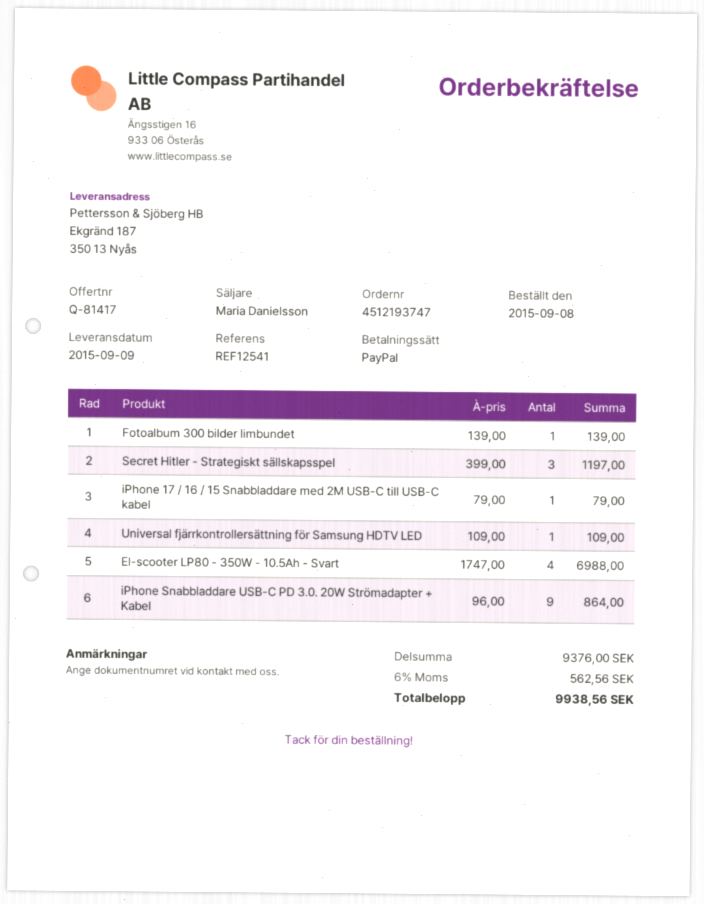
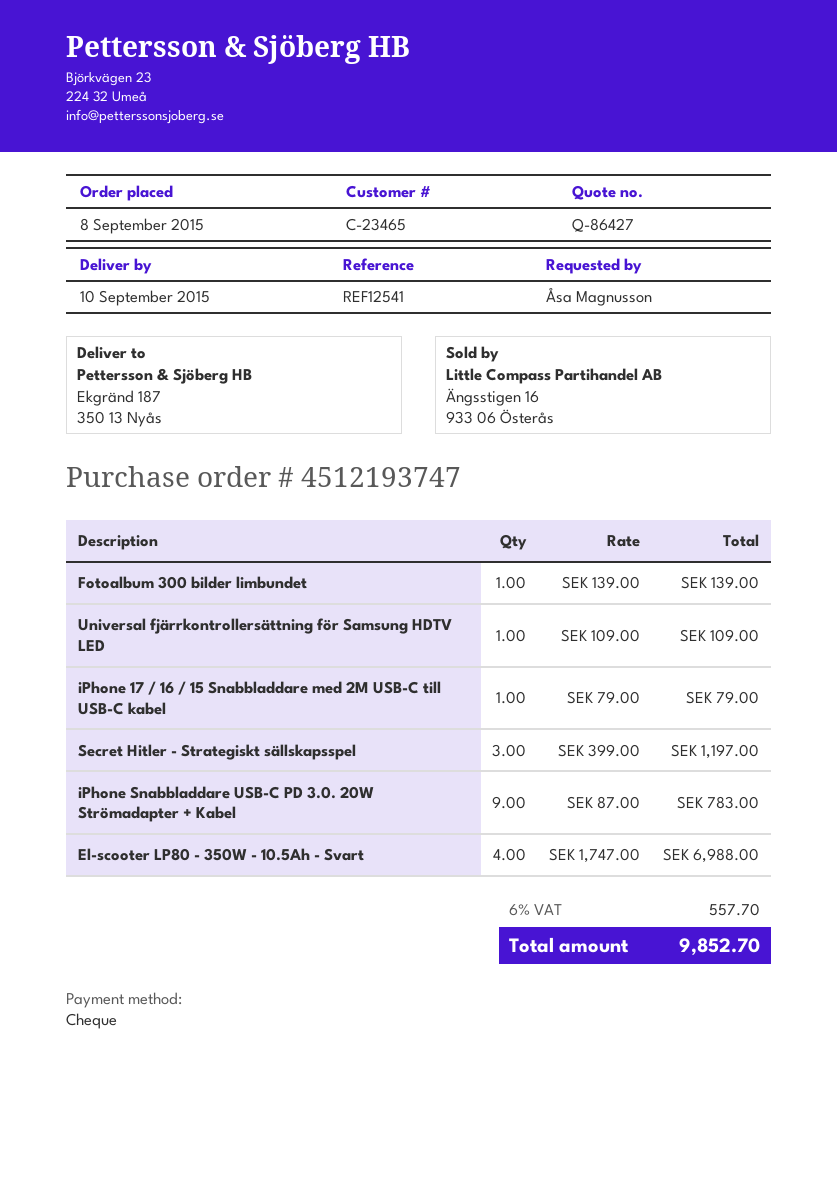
quote number: Q-81417 -> Q-86427
delivery date: 2015-09-09 -> 2015-09-10
payment method: PayPal -> cheque
iPhone Snabbladdare USB-C PD 3.0. 20W Strömadapter + Kabel: 9 x 96.00 = 864.00 -> 9 x 87.00 = 783.00
tax: 6% = 562.56 -> 6% = 557.70
total: 9938.56 -> 9852.70

